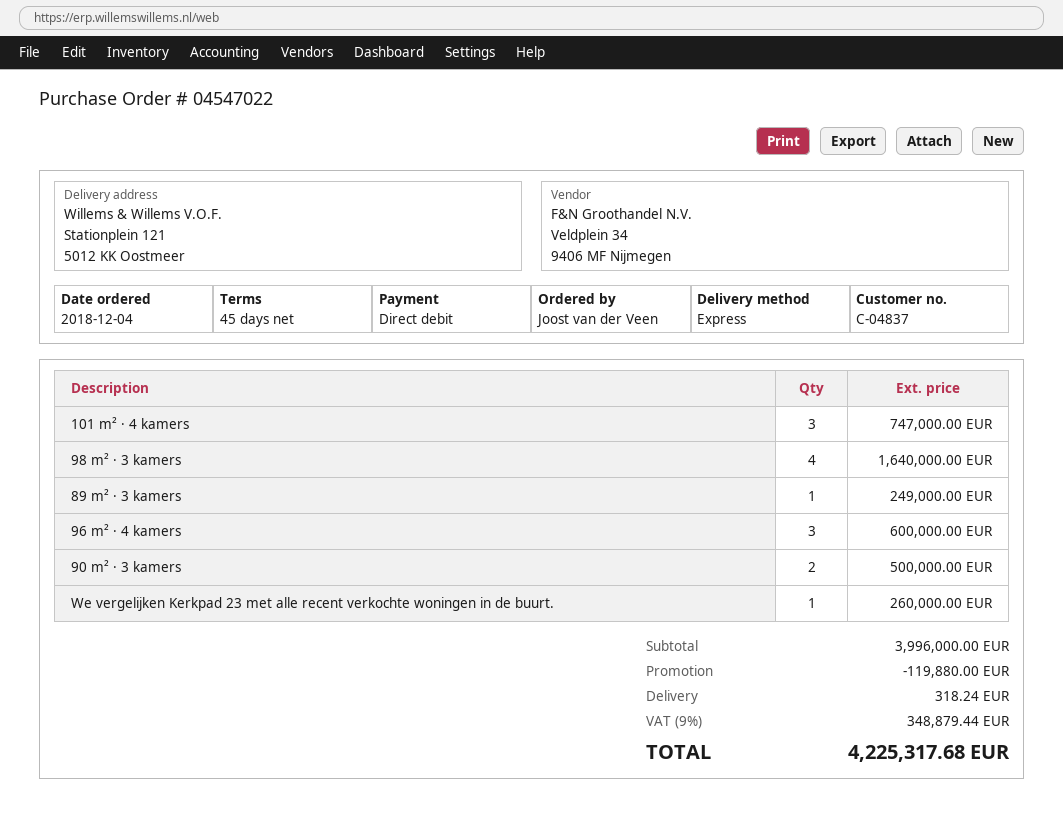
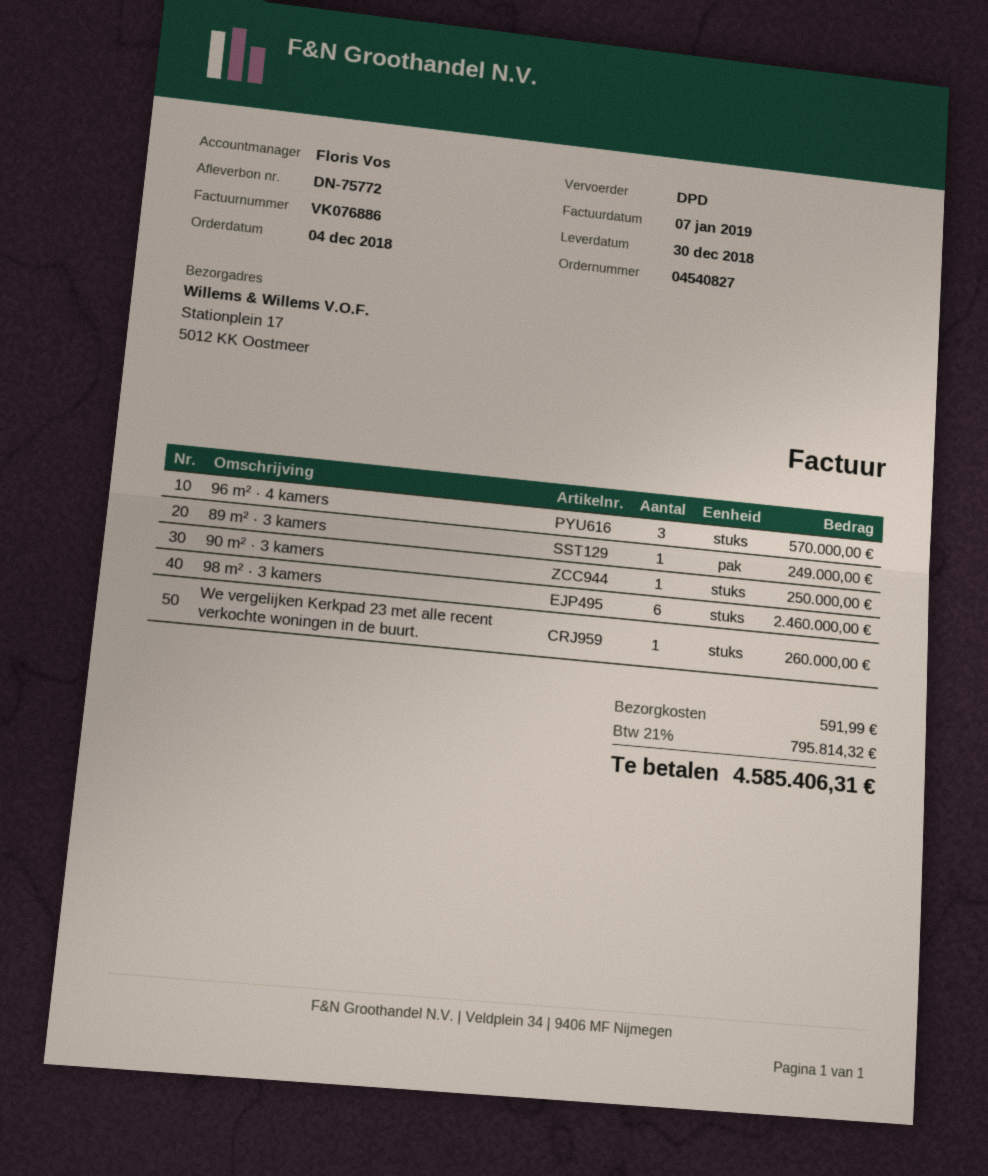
order number: 04547022 -> 04540827
shipping method: express -> DPD
ship to: Stationplein 121, 5012 KK Oostmeer -> Stationplein 17, 5012 KK Oostmeer
101 m² · 4 kamers: 3 for 747000.00 -> none
98 m² · 3 kamers: 4 for 1640000.00 -> 6 for 2460000.00
96 m² · 4 kamers: 3 for 600000.00 -> 3 for 570000.00
90 m² · 3 kamers: 2 for 500000.00 -> 1 for 250000.00
discount: 119880.00 -> none
shipping: 318.24 -> 591.99
tax: 9% = 348879.44 -> 21% = 795814.32
total: 4225317.68 -> 4585406.31

